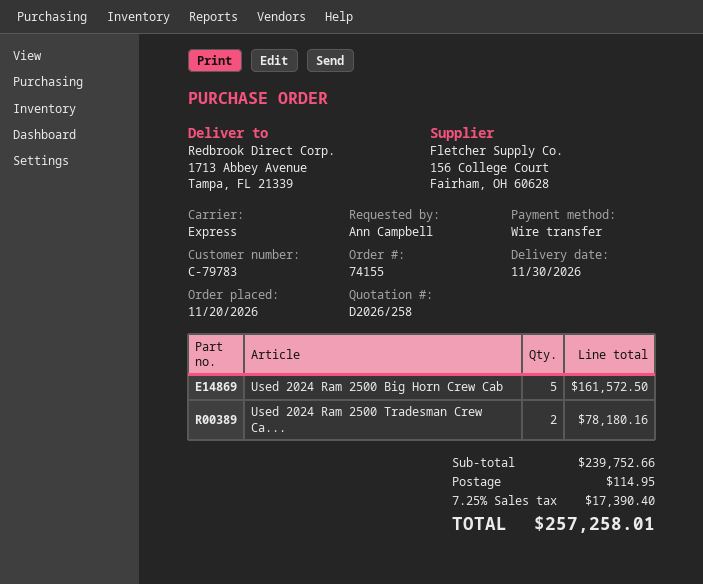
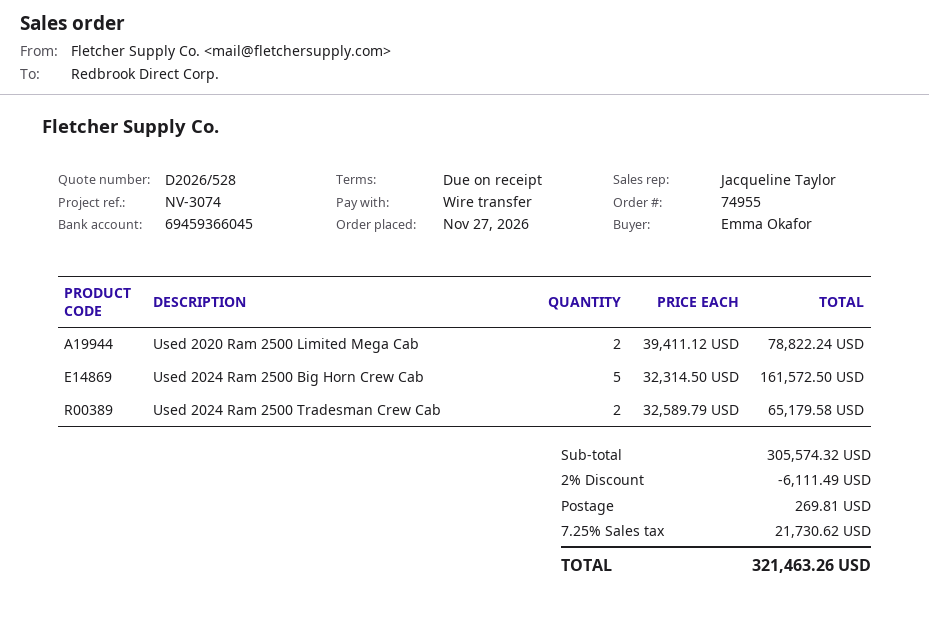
quote number: D2026/258 -> D2026/528
order number: 74155 -> 74955
order date: 2026-11-20 -> 2026-11-27
ordered by: Ann Campbell -> Emma Okafor
Used 2024 Ram 2500 Tradesman Crew Ca...: 2 for 78180.16 -> 2 for 65179.58
Used 2020 Ram 2500 Limited Mega Cab: none -> 2 for 78822.24
subtotal: 239752.66 -> 305574.32
discount: none -> 2% = 6111.49
shipping: 114.95 -> 269.81
tax: 7.25% = 17390.40 -> 7.25% = 21730.62
total: 257258.01 -> 321463.26

